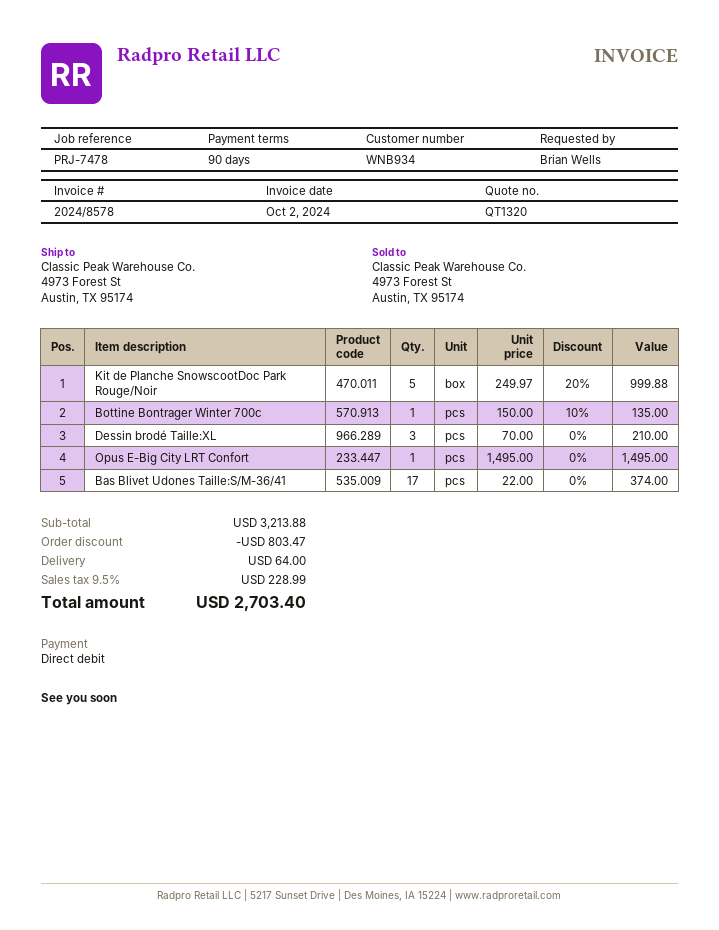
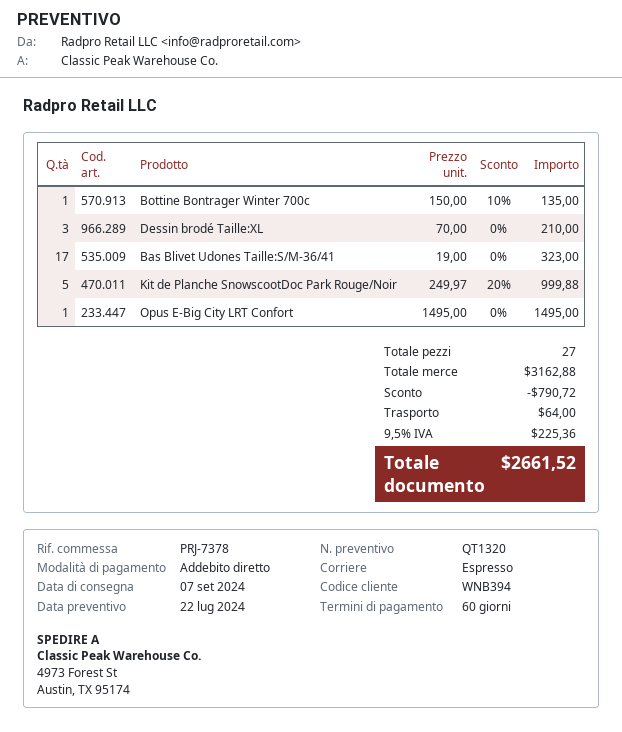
payment terms: 90 days -> 60 days
customer number: WNB934 -> WNB394
reference: PRJ-7478 -> PRJ-7378
Bas Blivet Udones Taille:S/M-36/41: 17 x 22.00 = 374.00 -> 17 x 19.00 = 323.00
subtotal: 3213.88 -> 3162.88
discount: 803.47 -> 790.72
tax: 9.5% = 228.99 -> 9.5% = 225.36
total: 2703.40 -> 2661.52

